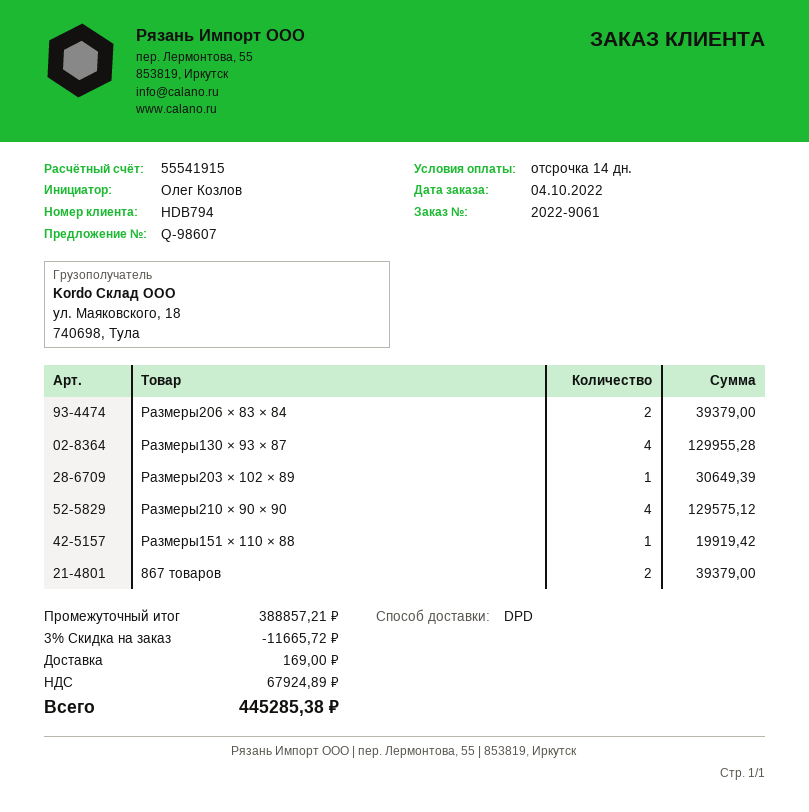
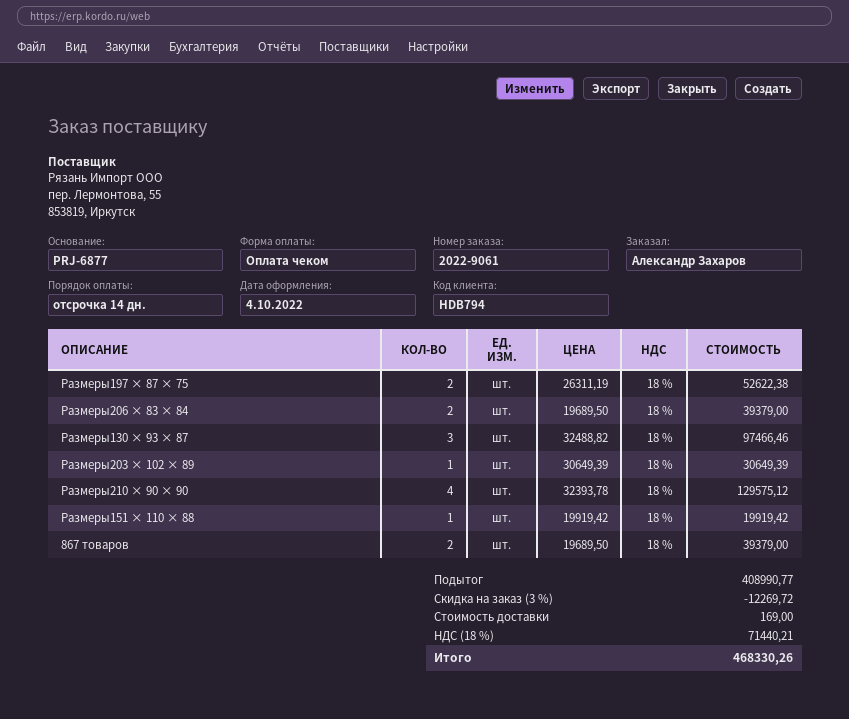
ordered by: Олег Козлов -> Александр Захаров
Размеры130 × 93 × 87: 4 for 129955.28 -> 3 for 97466.46
Размеры197 × 87 × 75: none -> 2 for 52622.38
subtotal: 388857.21 -> 408990.77
discount: 3% = 11665.72 -> 3% = 12269.72
tax: 67924.89 -> 71440.21
total: 445285.38 -> 468330.26

